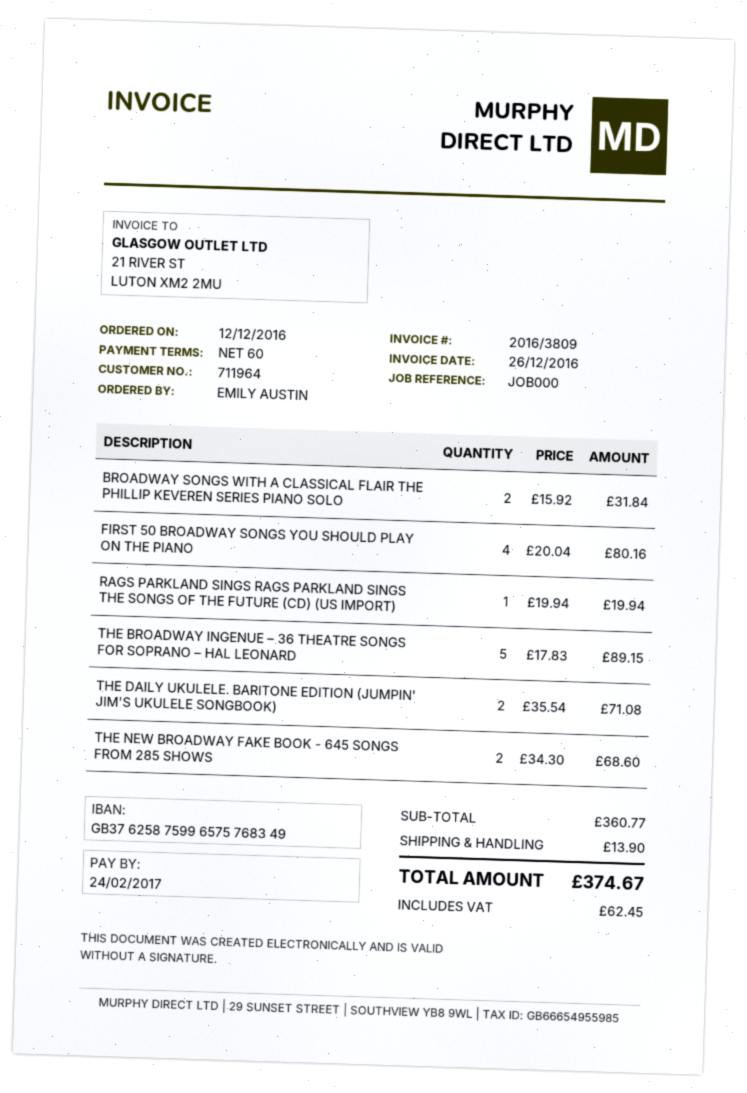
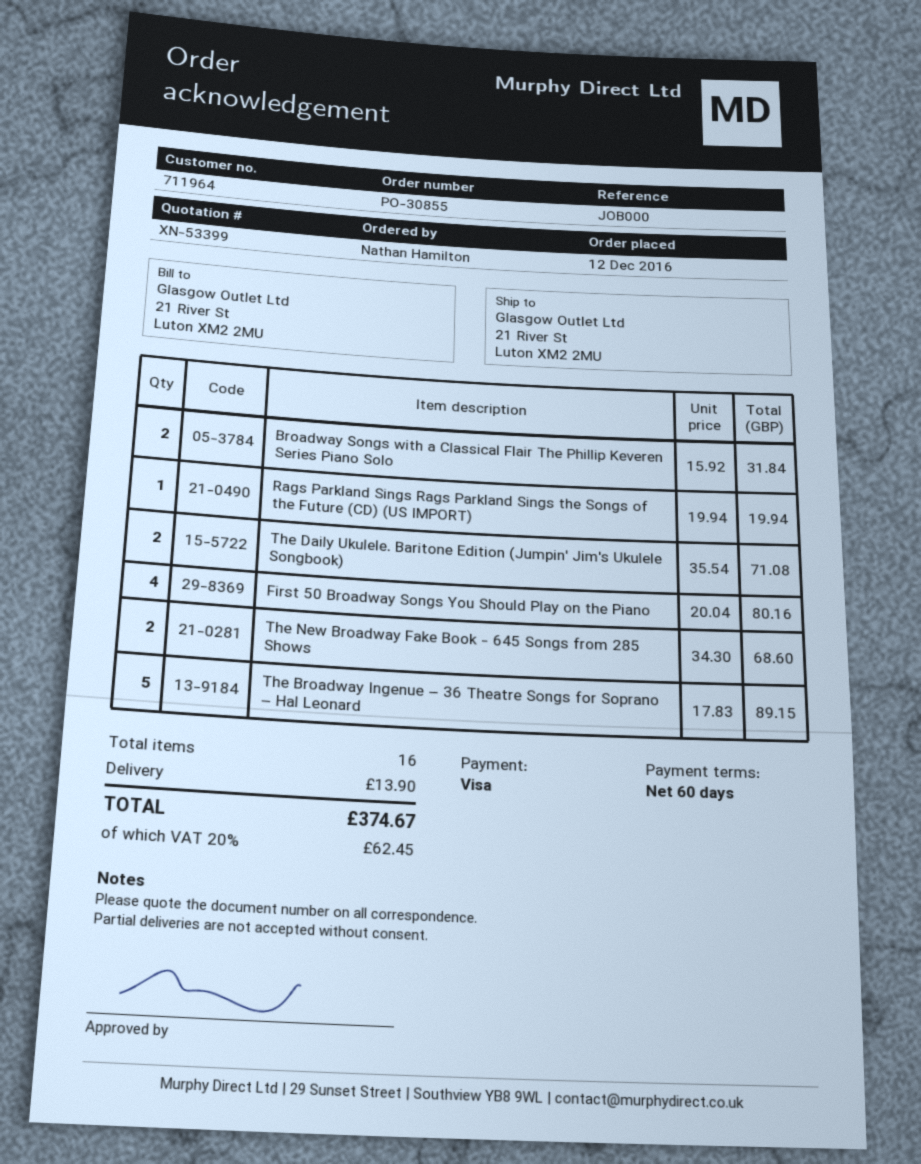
ordered by: EMILY AUSTIN -> Nathan Hamilton

